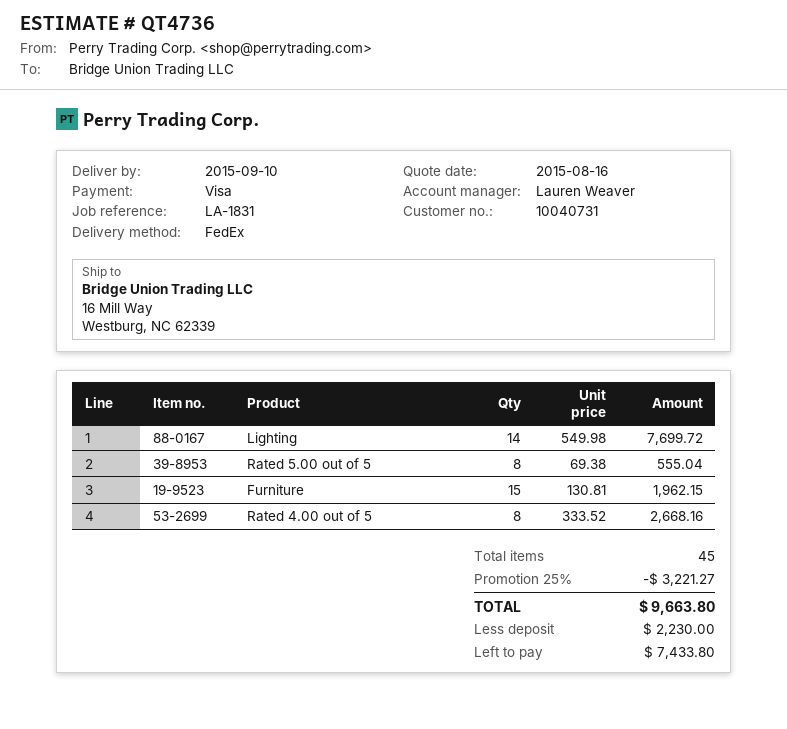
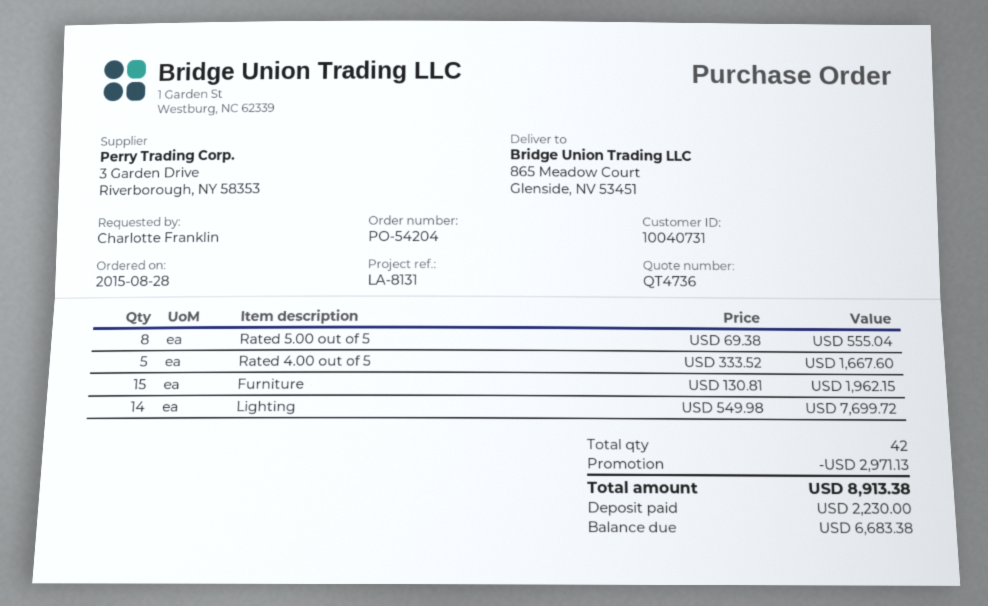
reference: LA-1831 -> LA-8131
ship to: 16 Mill Way, Westburg, NC 62339 -> 865 Meadow Court, Glenside, NV 53451
Rated 4.00 out of 5: 8 x 333.52 = 2668.16 -> 5 x 333.52 = 1667.60
total quantity: 45 -> 42
discount: 3221.27 -> 2971.13
total: 9663.80 -> 8913.38
balance: 7433.80 -> 6683.38

